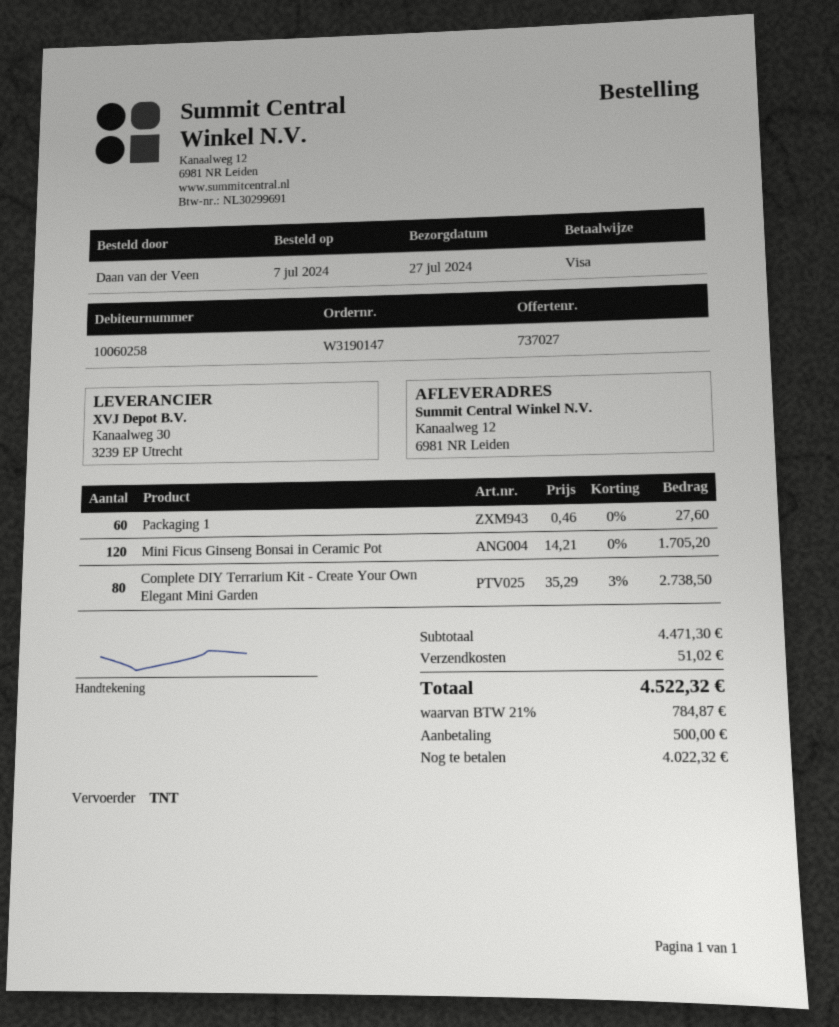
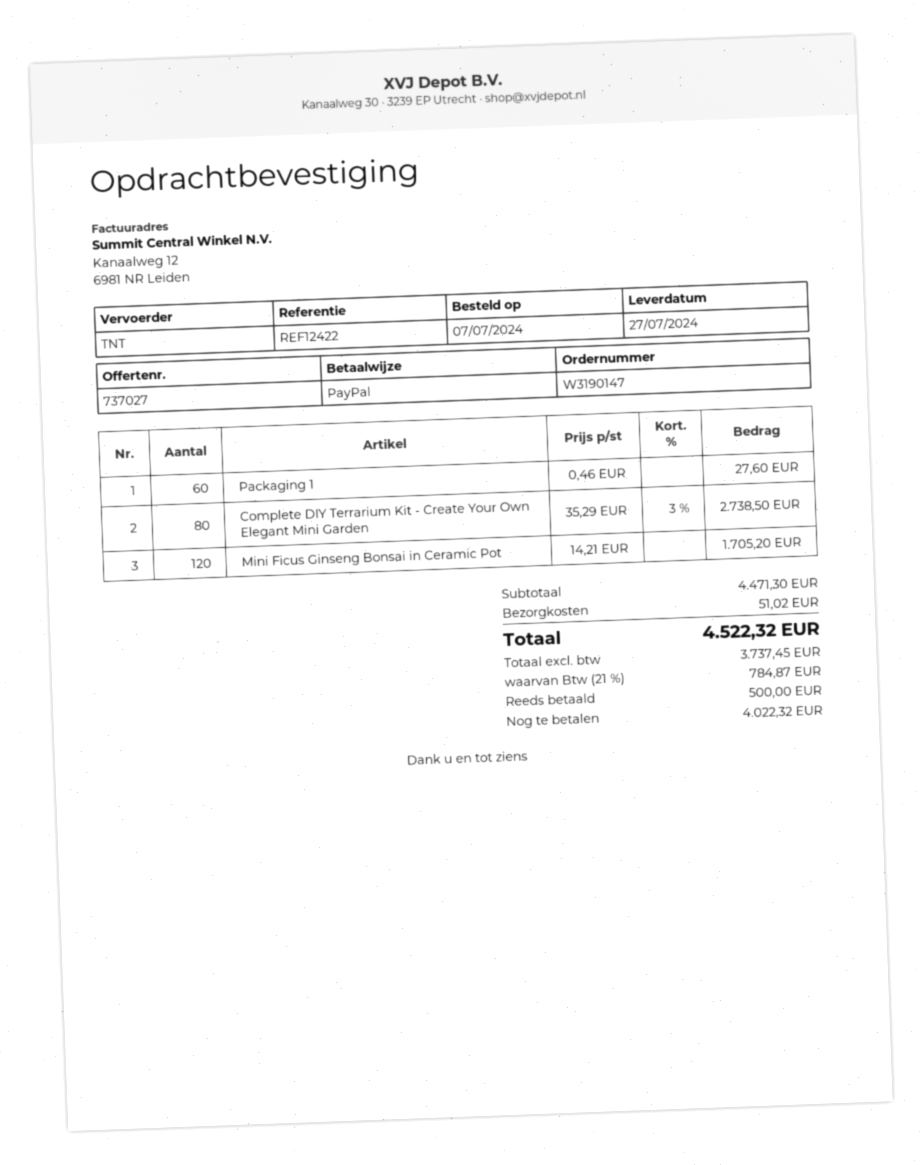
payment method: Visa -> PayPal

